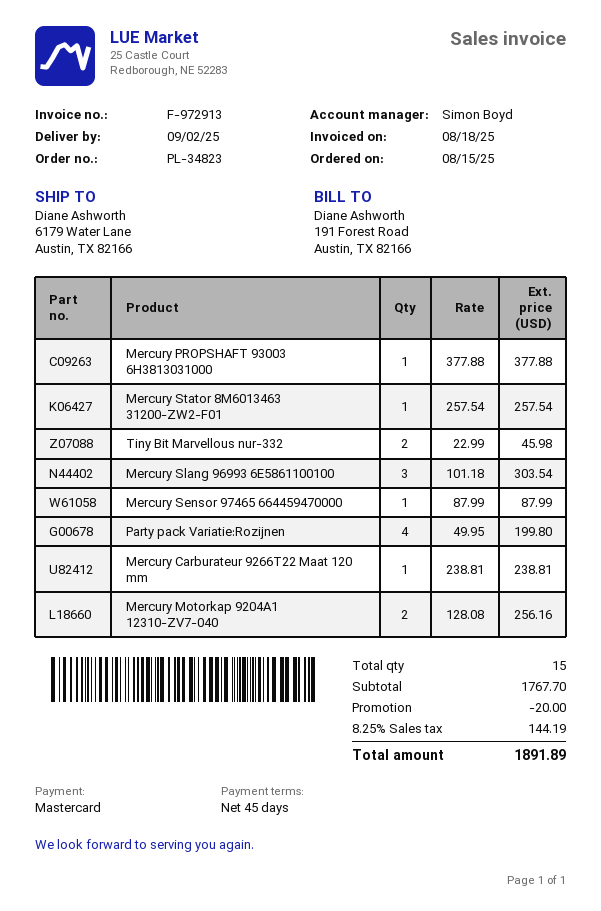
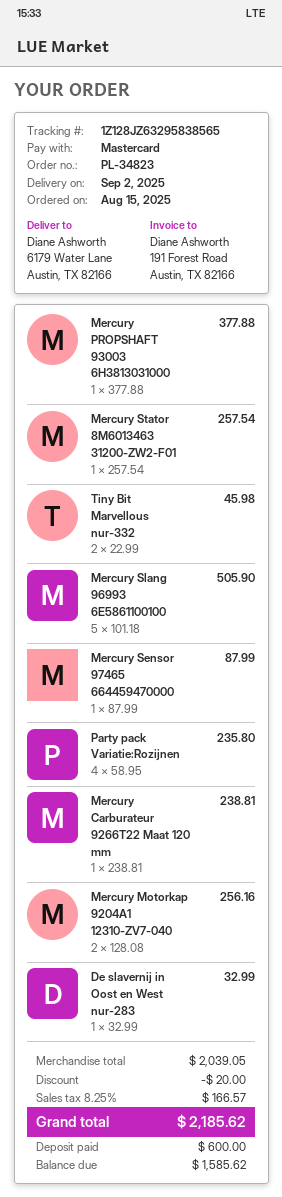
Mercury Slang 96993 6E5861100100: 3 x 101.18 = 303.54 -> 5 x 101.18 = 505.90
Party pack Variatie:Rozijnen: 4 x 49.95 = 199.80 -> 4 x 58.95 = 235.80
De slavernij in Oost en West nur-283: none -> 1 x 32.99 = 32.99
subtotal: 1767.70 -> 2039.05
tax: 8.25% = 144.19 -> 8.25% = 166.57
total: 1891.89 -> 2185.62

